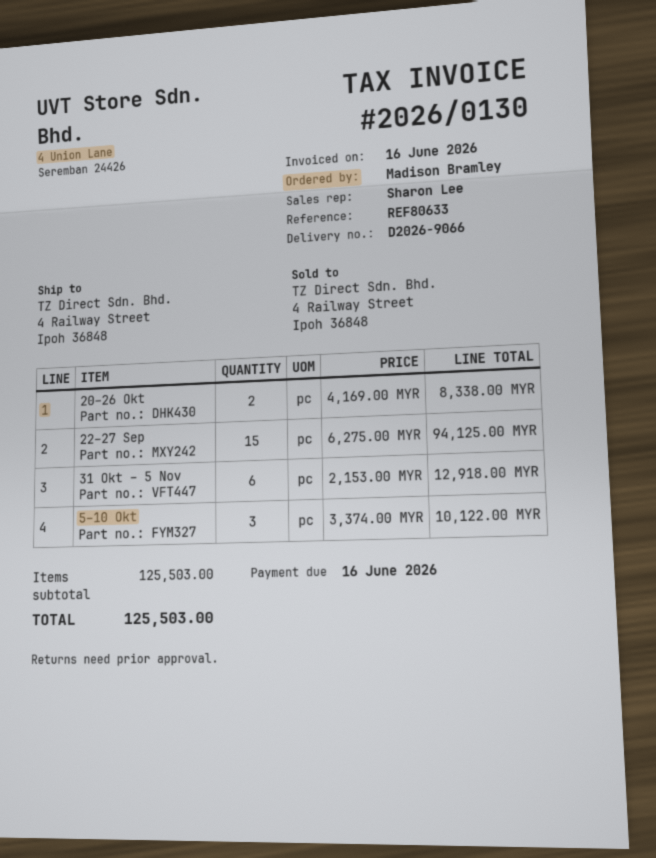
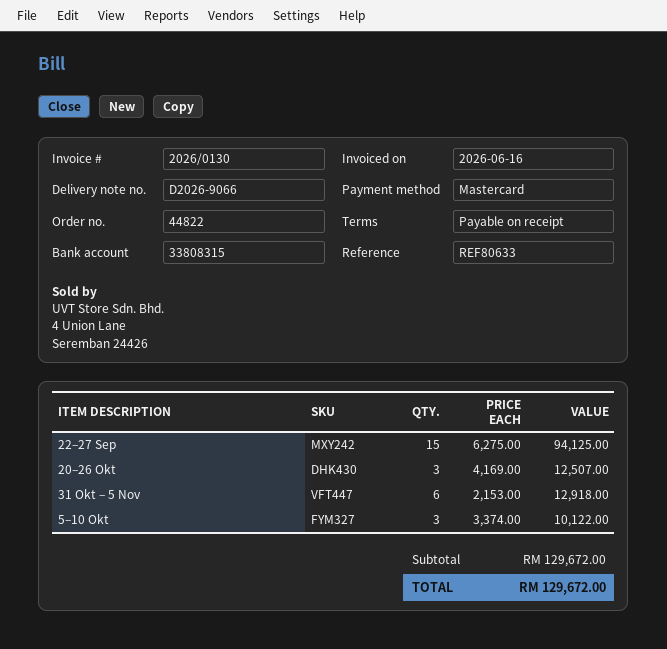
20–26 Okt: 2 x 4169.00 = 8338.00 -> 3 x 4169.00 = 12507.00
subtotal: 125503.00 -> 129672.00
total: 125503.00 -> 129672.00

